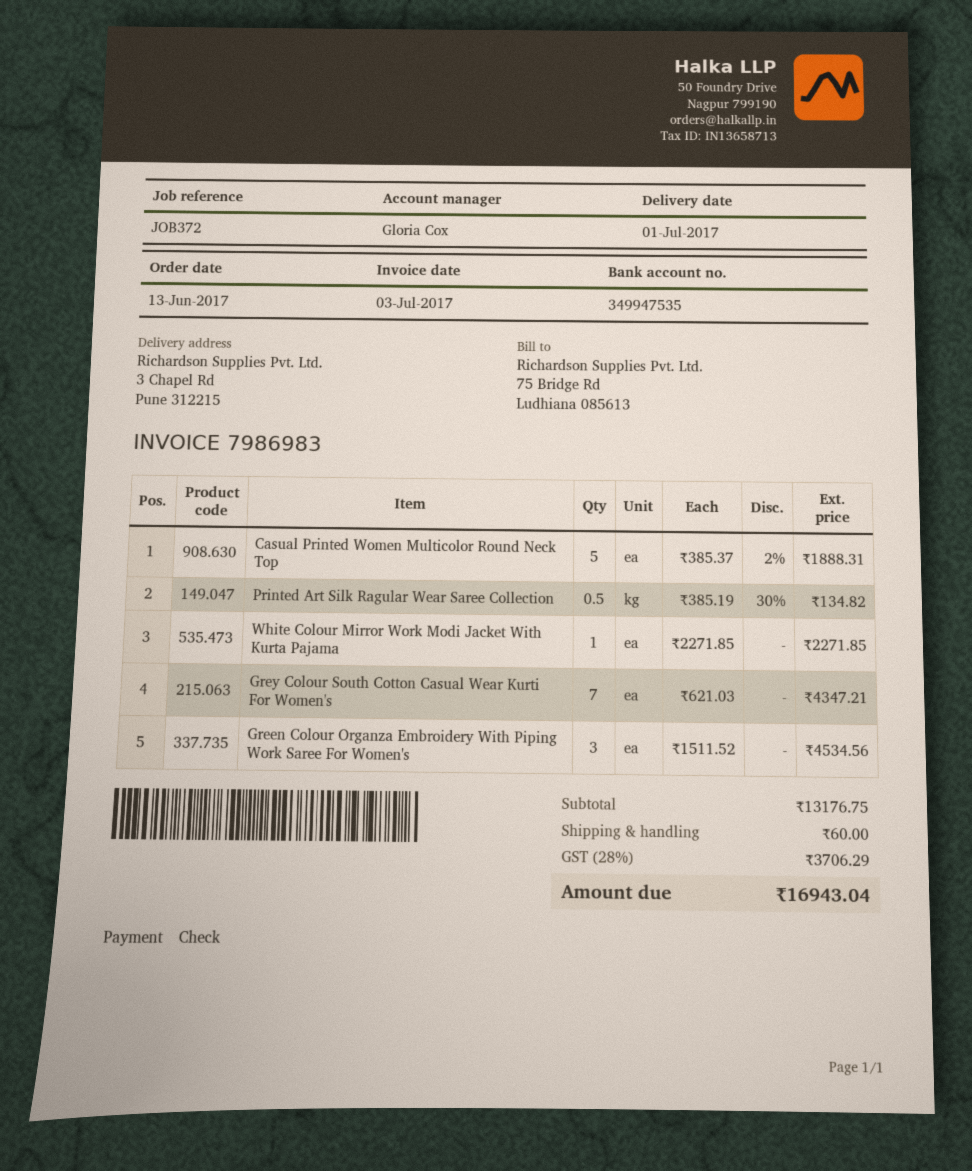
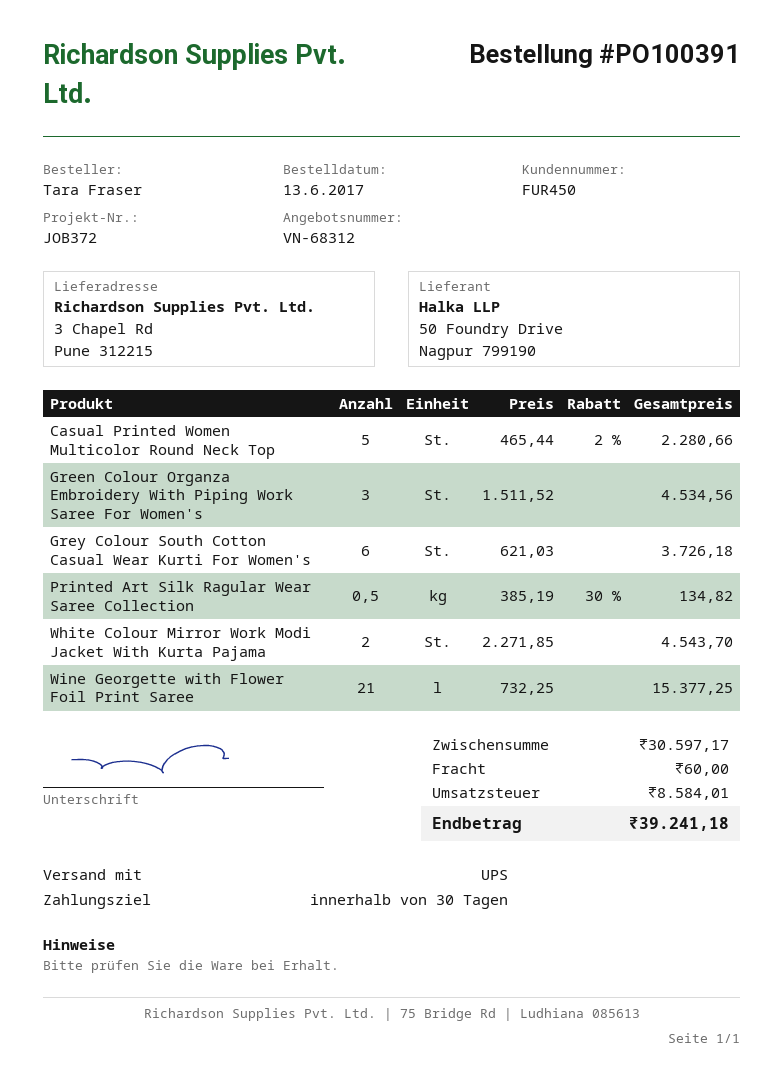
Casual Printed Women Multicolor Round Neck Top: 5 x 385.37 - 2% = 1888.31 -> 5 x 465.44 - 2% = 2280.66
White Colour Mirror Work Modi Jacket With Kurta Pajama: 1 x 2271.85 = 2271.85 -> 2 x 2271.85 = 4543.70
Grey Colour South Cotton Casual Wear Kurti For Women's: 7 x 621.03 = 4347.21 -> 6 x 621.03 = 3726.18
Wine Georgette with Flower Foil Print Saree: none -> 21 x 732.25 = 15377.25
subtotal: 13176.75 -> 30597.17
tax: 3706.29 -> 8584.01
total: 16943.04 -> 39241.18

